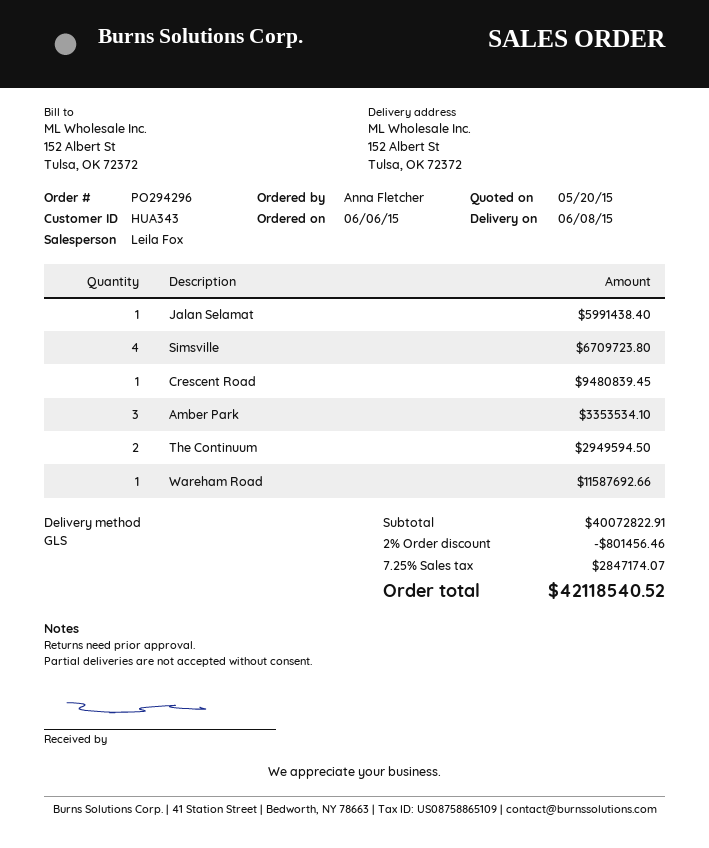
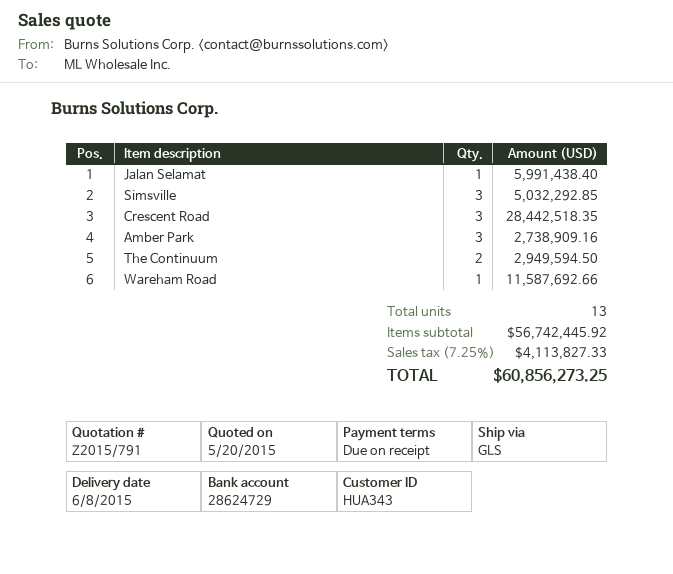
Simsville: 4 for 6709723.80 -> 3 for 5032292.85
Crescent Road: 1 for 9480839.45 -> 3 for 28442518.35
Amber Park: 3 for 3353534.10 -> 3 for 2738909.16
subtotal: 40072822.91 -> 56742445.92
discount: 2% = 801456.46 -> none
tax: 7.25% = 2847174.07 -> 7.25% = 4113827.33
total: 42118540.52 -> 60856273.25

